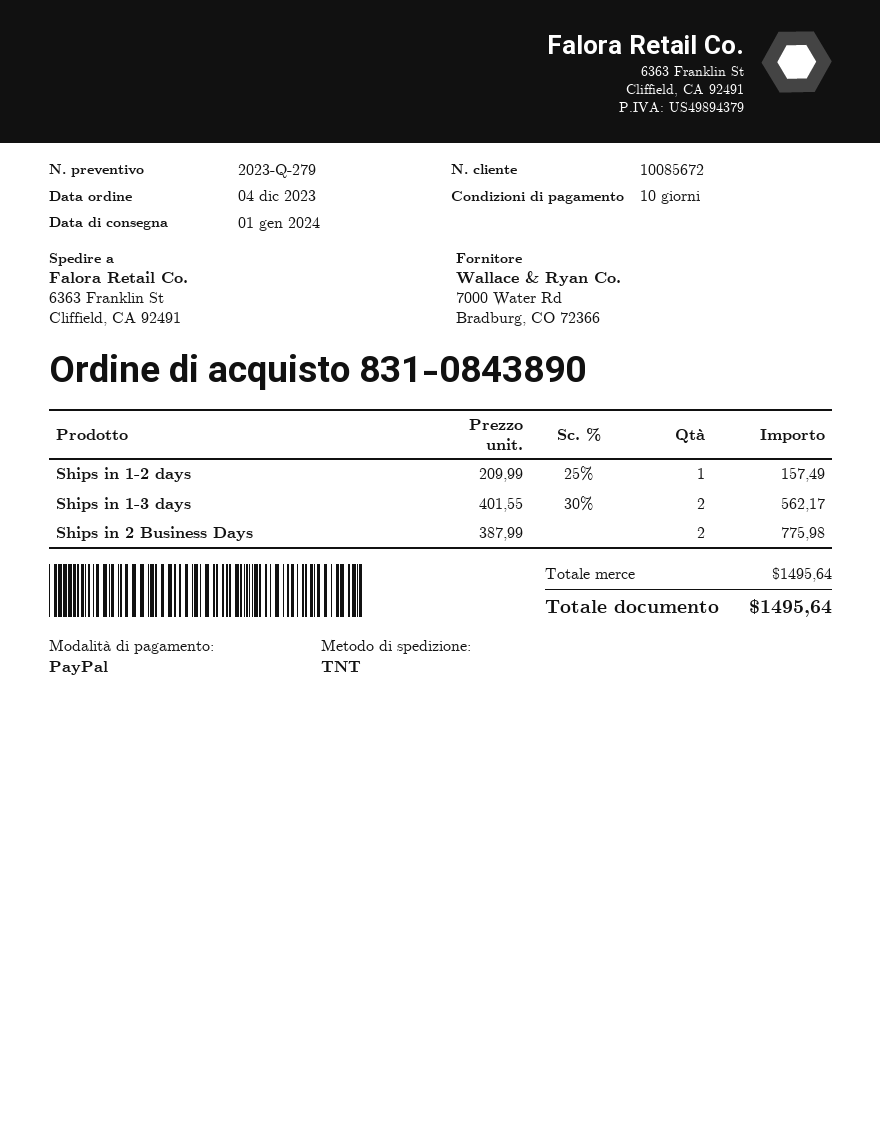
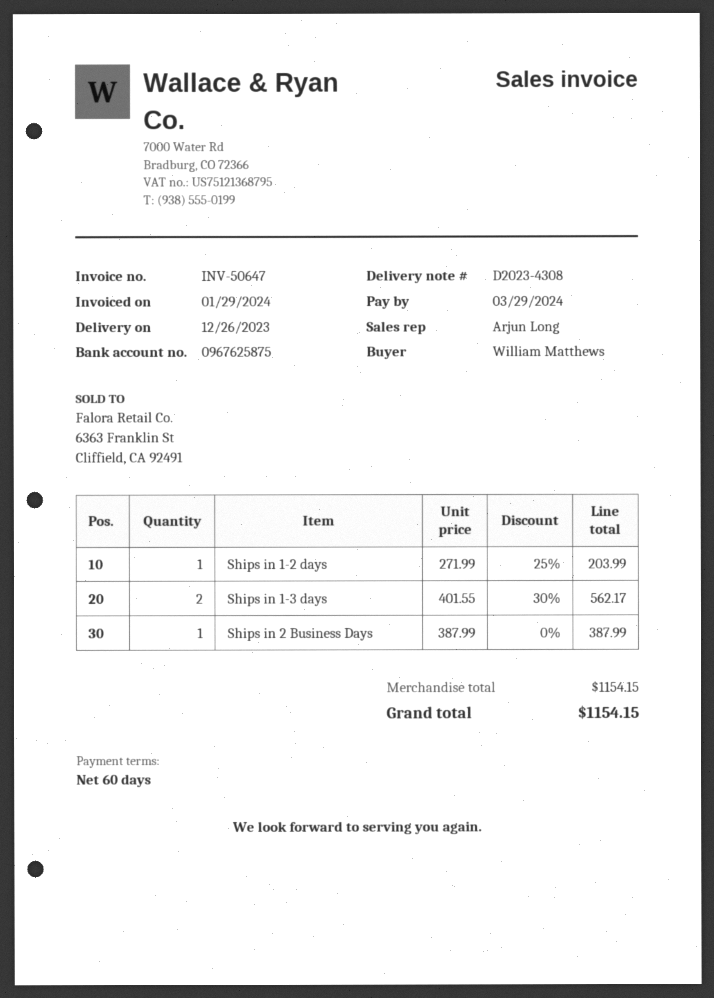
delivery date: 2024-01-01 -> 2023-12-26
payment terms: 10 days -> 60 days
Ships in 1-2 days: 1 x 209.99 - 25% = 157.49 -> 1 x 271.99 - 25% = 203.99
Ships in 2 Business Days: 2 x 387.99 = 775.98 -> 1 x 387.99 = 387.99
subtotal: 1495.64 -> 1154.15
total: 1495.64 -> 1154.15

